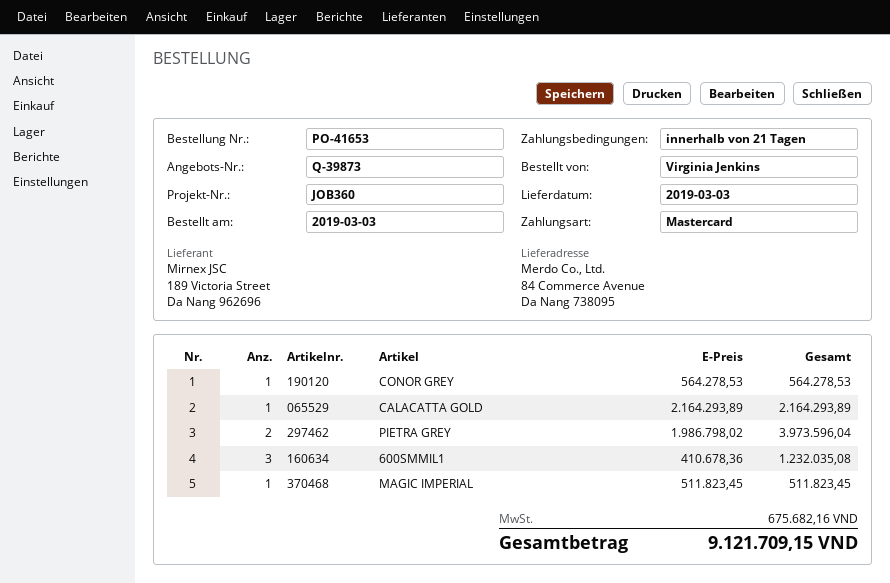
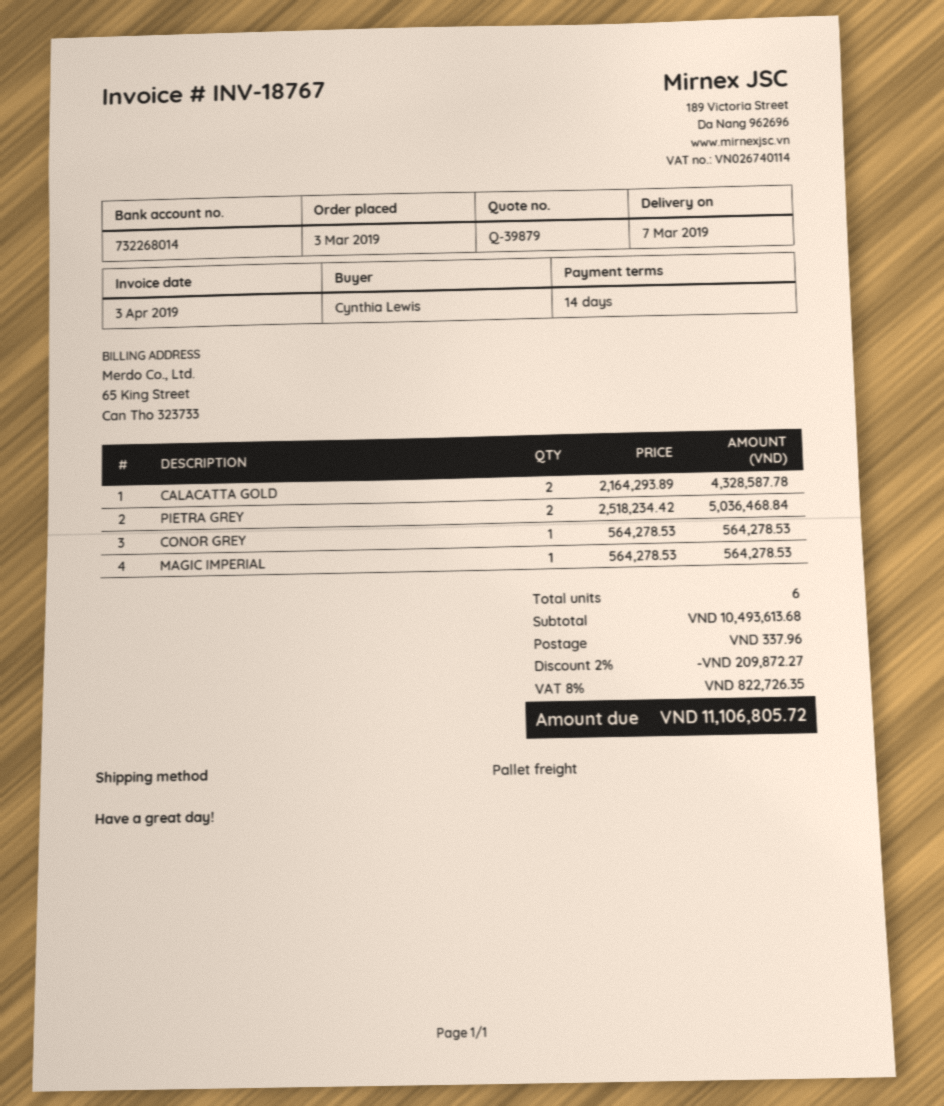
quote number: Q-39873 -> Q-39879
delivery date: 2019-03-03 -> 2019-03-07
payment terms: 21 days -> 14 days
ordered by: Virginia Jenkins -> Cynthia Lewis
CALACATTA GOLD: 1 x 2164293.89 = 2164293.89 -> 2 x 2164293.89 = 4328587.78
PIETRA GREY: 2 x 1986798.02 = 3973596.04 -> 2 x 2518234.42 = 5036468.84
600SMMIL1: 3 x 410678.36 = 1232035.08 -> none
MAGIC IMPERIAL: 1 x 511823.45 = 511823.45 -> 1 x 564278.53 = 564278.53
discount: none -> 2% = 209872.27
shipping: none -> 337.96
tax: 675682.16 -> 822726.35
total: 9121709.15 -> 11106805.72

